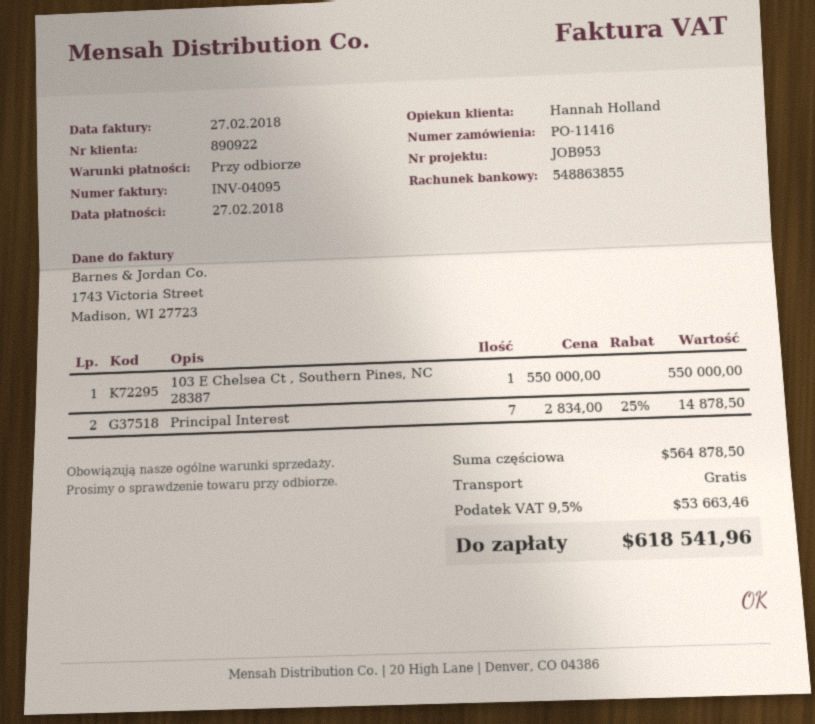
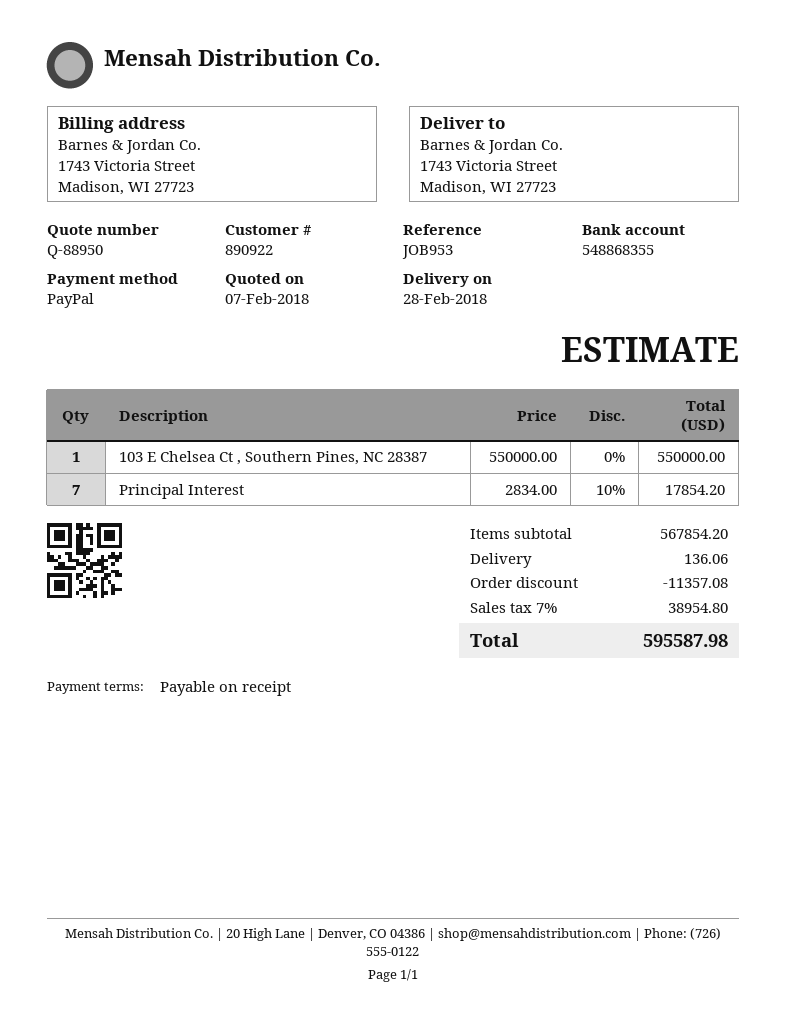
bank account: 548863855 -> 548868355
Principal Interest: 7 x 2834.00 - 25% = 14878.50 -> 7 x 2834.00 - 10% = 17854.20
subtotal: 564878.50 -> 567854.20
discount: none -> 11357.08
shipping: 0.00 -> 136.06
tax: 9.5% = 53663.46 -> 7% = 38954.80
total: 618541.96 -> 595587.98

